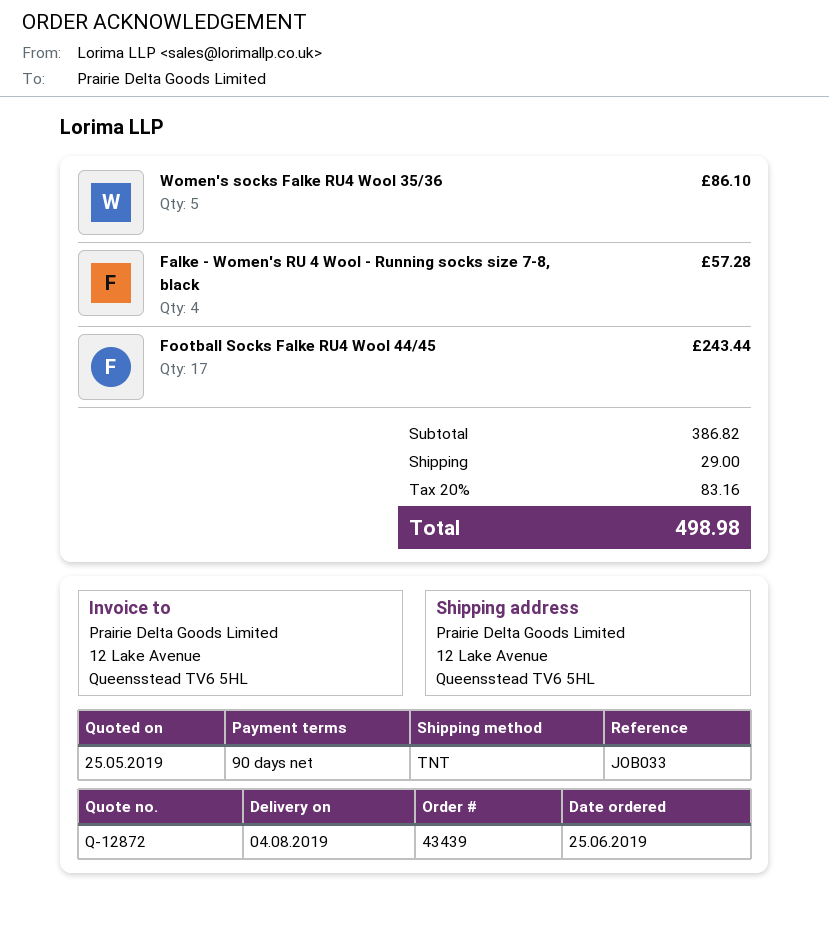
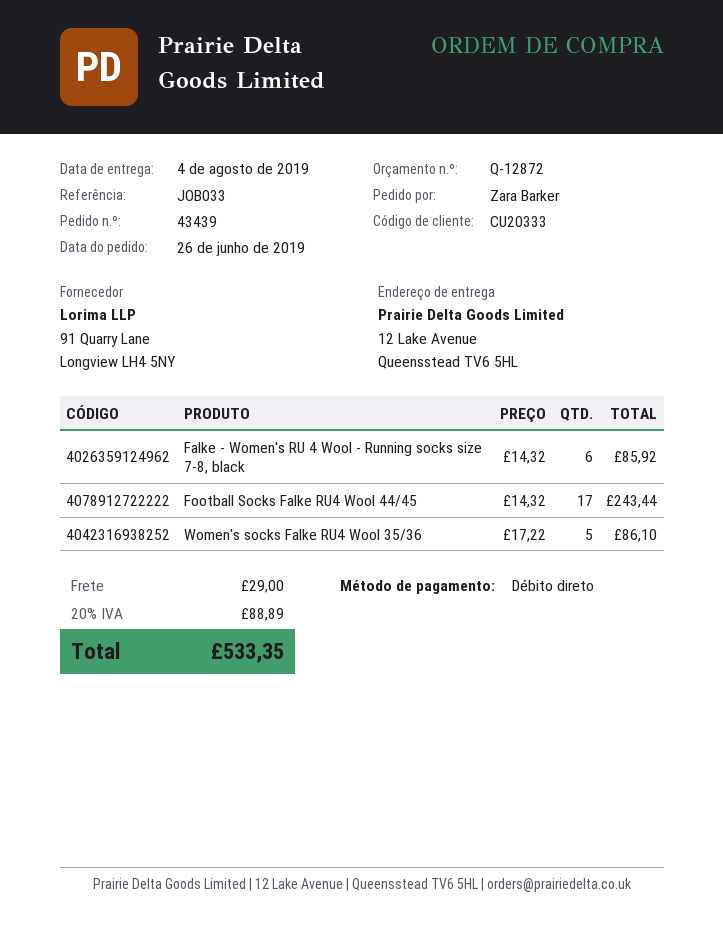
order date: 2019-06-25 -> 2019-06-26
Falke - Women's RU 4 Wool - Running socks size 7-8, black: 4 for 57.28 -> 6 for 85.92
tax: 20% = 83.16 -> 20% = 88.89
total: 498.98 -> 533.35

